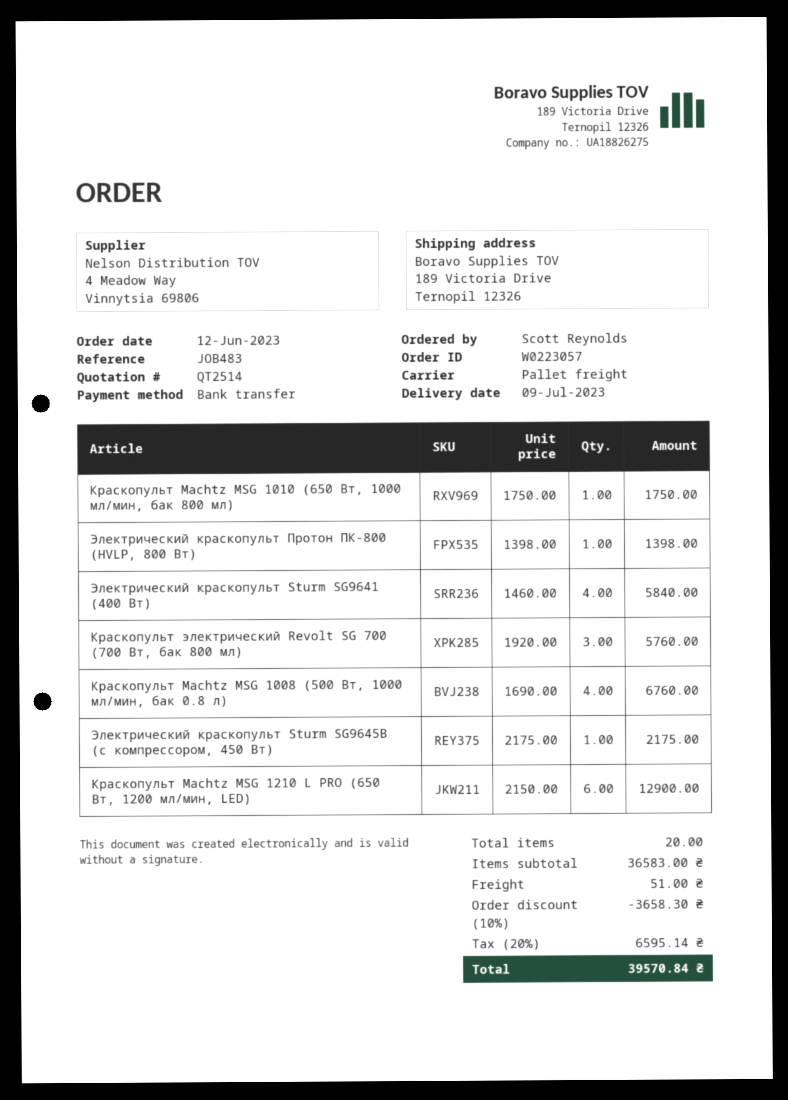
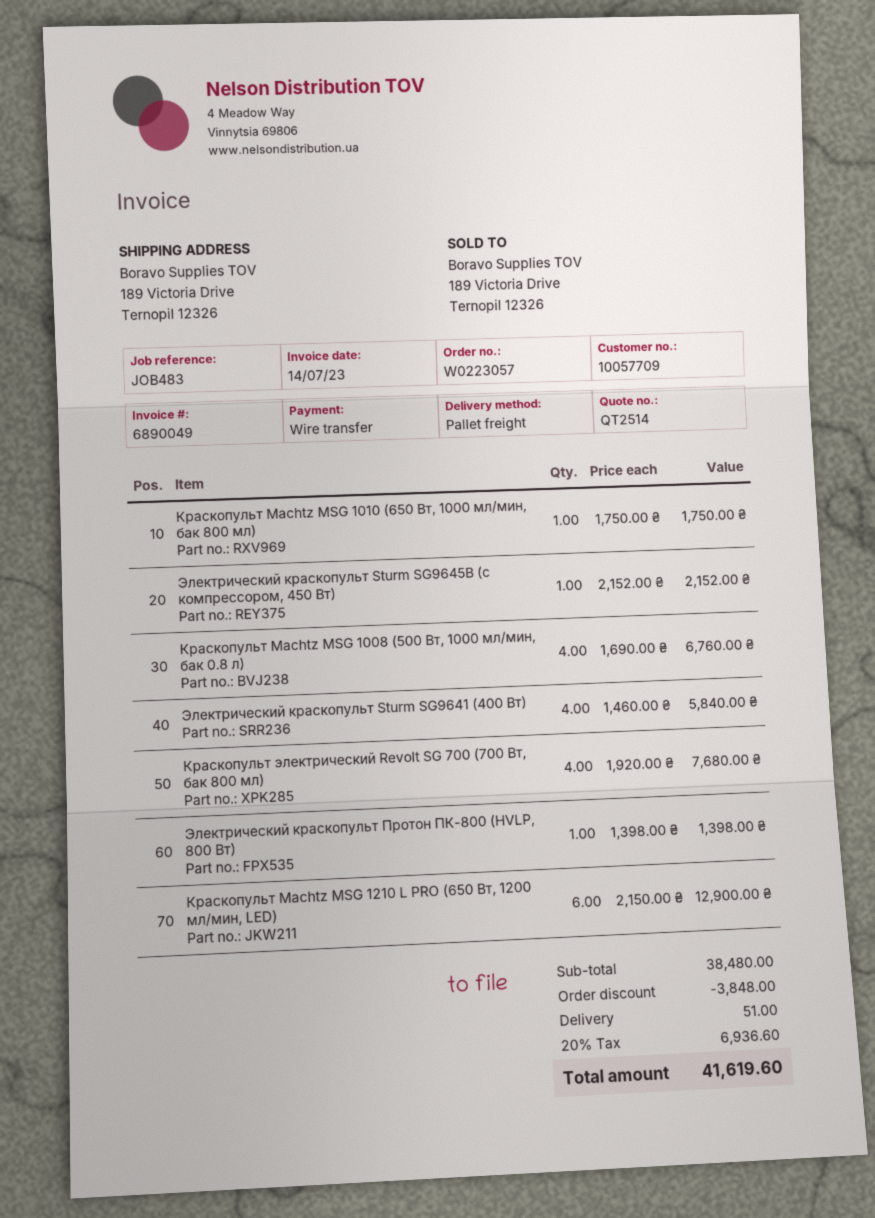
Краскопульт электрический Revolt SG 700 (700 Вт, бак 800 мл): 3 x 1920.00 = 5760.00 -> 4 x 1920.00 = 7680.00
Электрический краскопульт Sturm SG9645B (с компрессором, 450 Вт): 1 x 2175.00 = 2175.00 -> 1 x 2152.00 = 2152.00
subtotal: 36583.00 -> 38480.00
discount: 3658.30 -> 3848.00
tax: 20% = 6595.14 -> 20% = 6936.60
total: 39570.84 -> 41619.60

